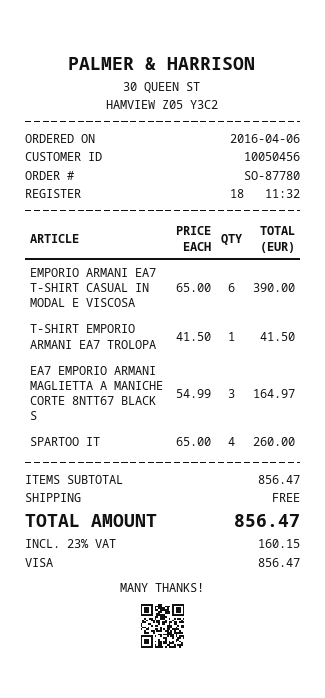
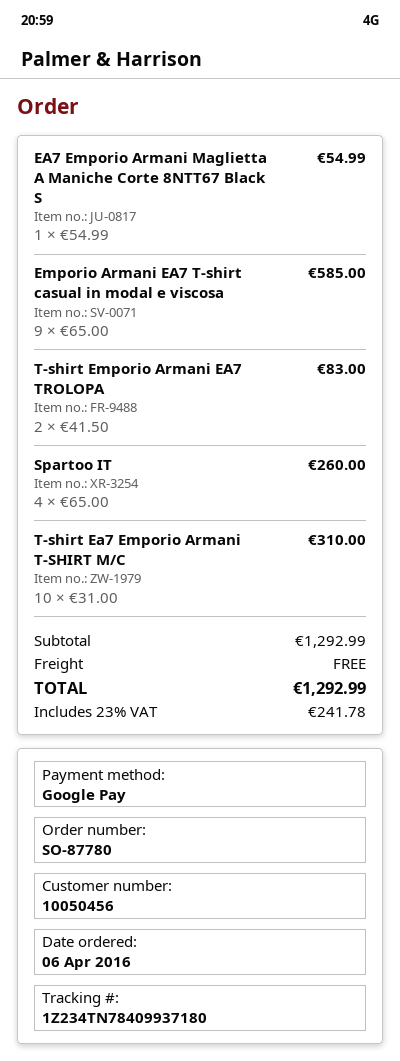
payment method: Visa -> Google Pay
EMPORIO ARMANI EA7 T‑SHIRT CASUAL IN MODAL E VISCOSA: 6 x 65.00 = 390.00 -> 9 x 65.00 = 585.00
T-SHIRT EMPORIO ARMANI EA7 TROLOPA: 1 x 41.50 = 41.50 -> 2 x 41.50 = 83.00
EA7 EMPORIO ARMANI MAGLIETTA A MANICHE CORTE 8NTT67 BLACK S: 3 x 54.99 = 164.97 -> 1 x 54.99 = 54.99
T-shirt Ea7 Emporio Armani T-SHIRT M/C: none -> 10 x 31.00 = 310.00
subtotal: 856.47 -> 1292.99
tax: 23% = 160.15 -> 23% = 241.78
total: 856.47 -> 1292.99

